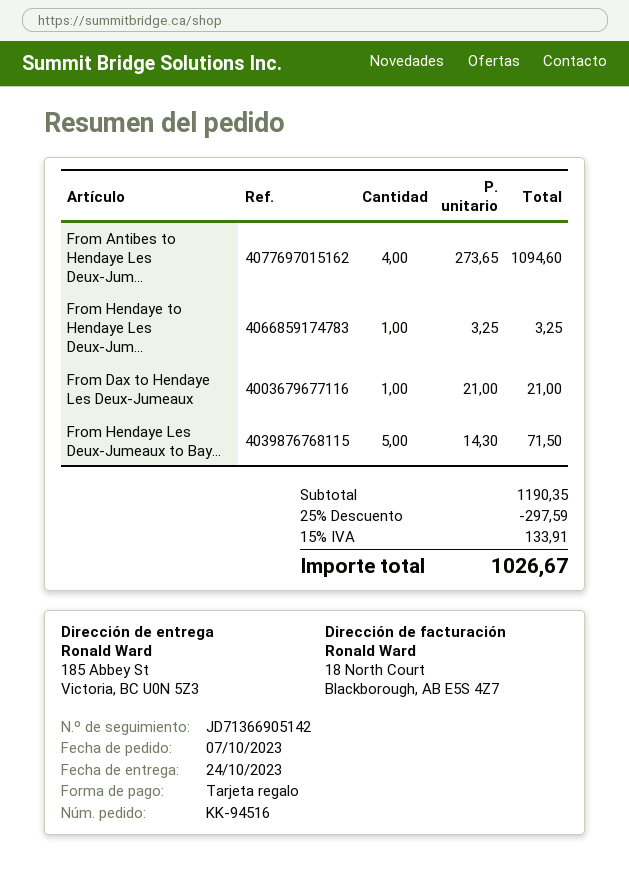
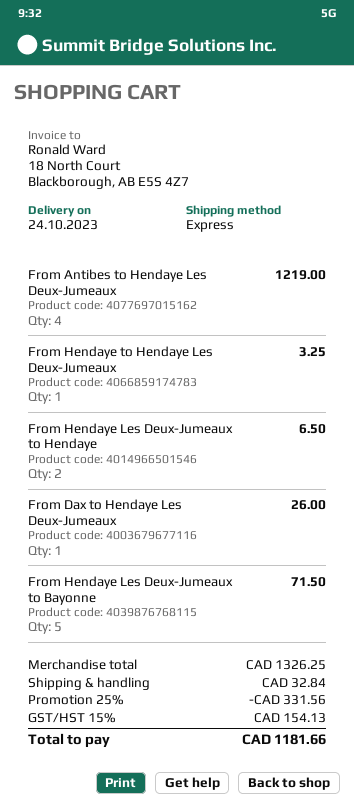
From Antibes to Hendaye Les Deux-Jum...: 4 for 1094.60 -> 4 for 1219.00
From Dax to Hendaye Les Deux-Jumeaux: 1 for 21.00 -> 1 for 26.00
From Hendaye Les Deux-Jumeaux to Hendaye: none -> 2 for 6.50
subtotal: 1190.35 -> 1326.25
discount: 25% = 297.59 -> 25% = 331.56
shipping: none -> 32.84
tax: 15% = 133.91 -> 15% = 154.13
total: 1026.67 -> 1181.66

